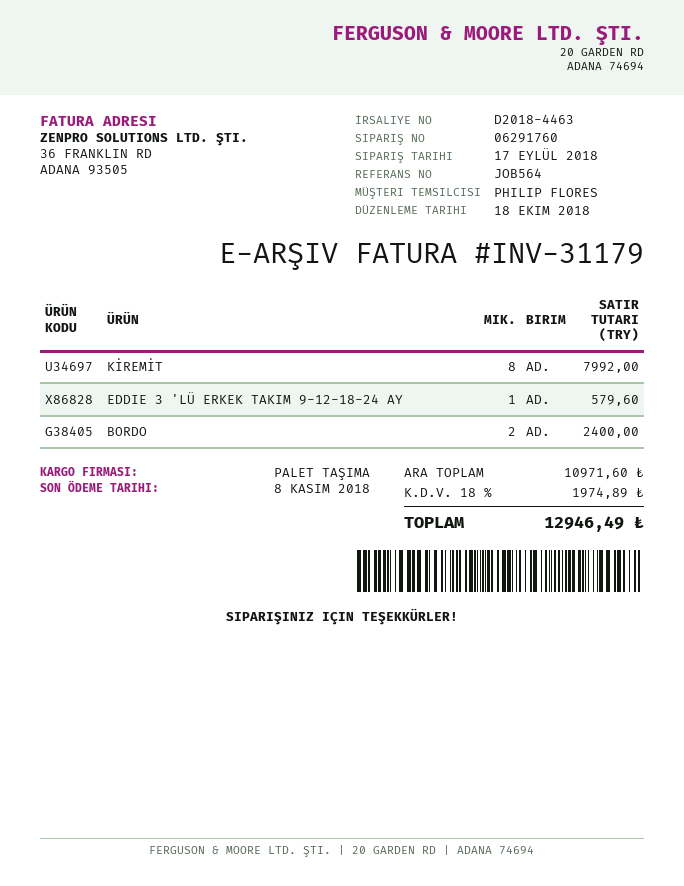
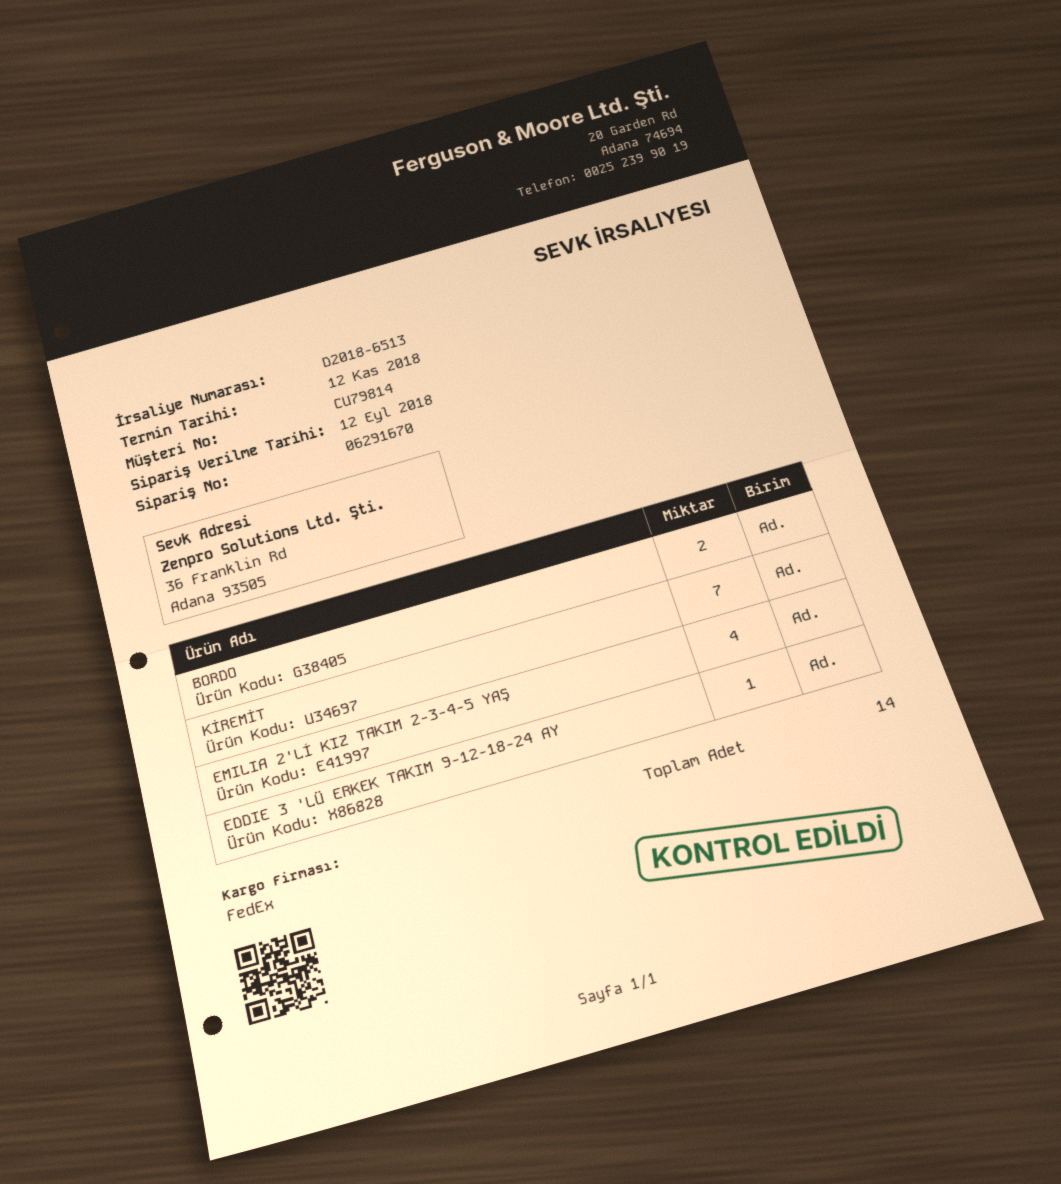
order number: 06291760 -> 06291670
order date: 2018-09-17 -> 2018-09-12
delivery note number: D2018-4463 -> D2018-6513
shipping method: pallet freight -> FedEx
KİREMİT: 8 -> 7
EMILIA 2'Lİ KIZ TAKIM 2-3-4-5 YAŞ: none -> 4

